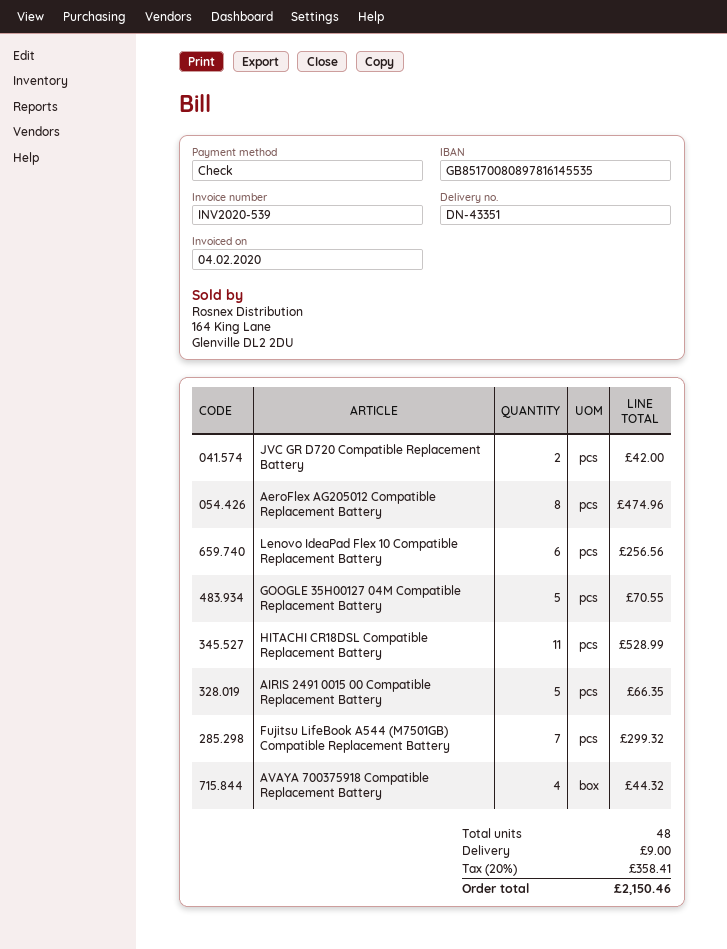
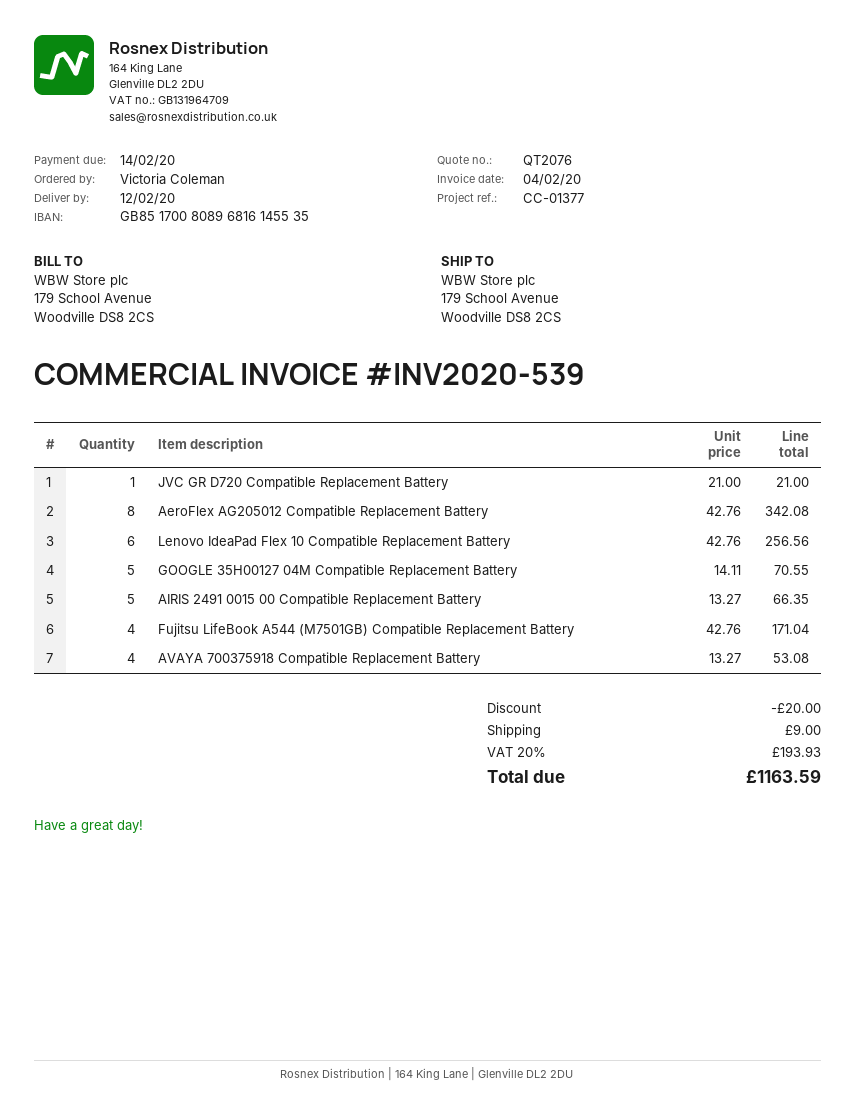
bank account: GB85170080897816145535 -> GB85170080896816145535
JVC GR D720 Compatible Replacement Battery: 2 for 42.00 -> 1 for 21.00
AeroFlex AG205012 Compatible Replacement Battery: 8 for 474.96 -> 8 for 342.08
HITACHI CR18DSL Compatible Replacement Battery: 11 for 528.99 -> none
Fujitsu LifeBook A544 (M7501GB) Compatible Replacement Battery: 7 for 299.32 -> 4 for 171.04
AVAYA 700375918 Compatible Replacement Battery: 4 for 44.32 -> 4 for 53.08
discount: none -> 20.00
tax: 20% = 358.41 -> 20% = 193.93
total: 2150.46 -> 1163.59

